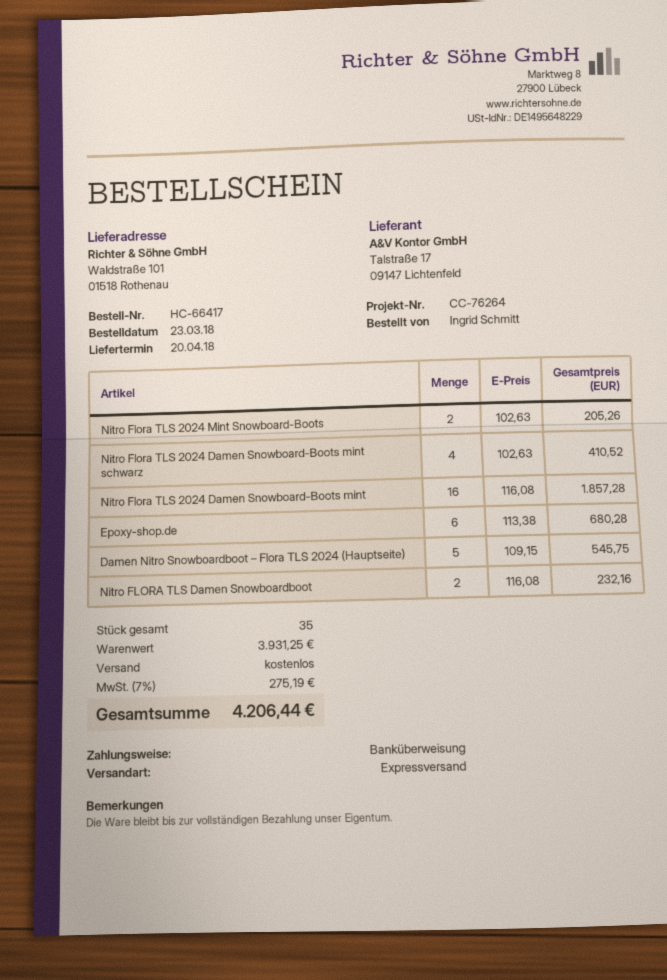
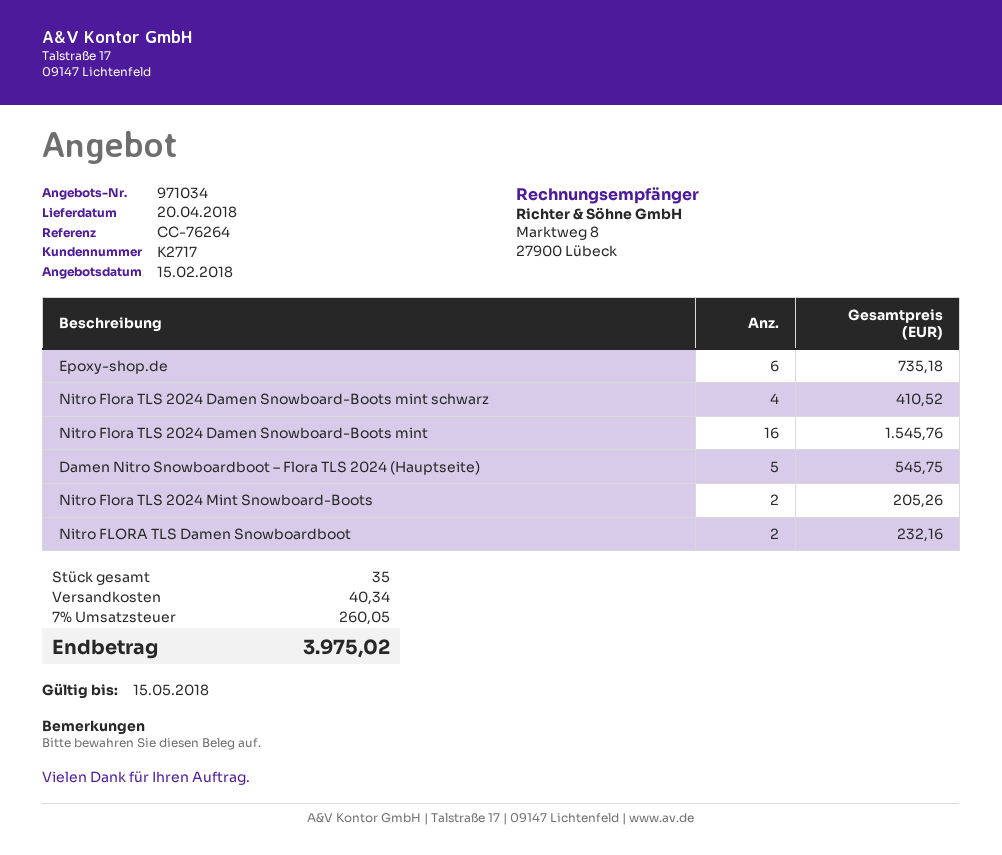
Nitro Flora TLS 2024 Damen Snowboard-Boots mint: 16 for 1857.28 -> 16 for 1545.76
Epoxy-shop.de: 6 for 680.28 -> 6 for 735.18
shipping: 0.00 -> 40.34
tax: 7% = 275.19 -> 7% = 260.05
total: 4206.44 -> 3975.02

